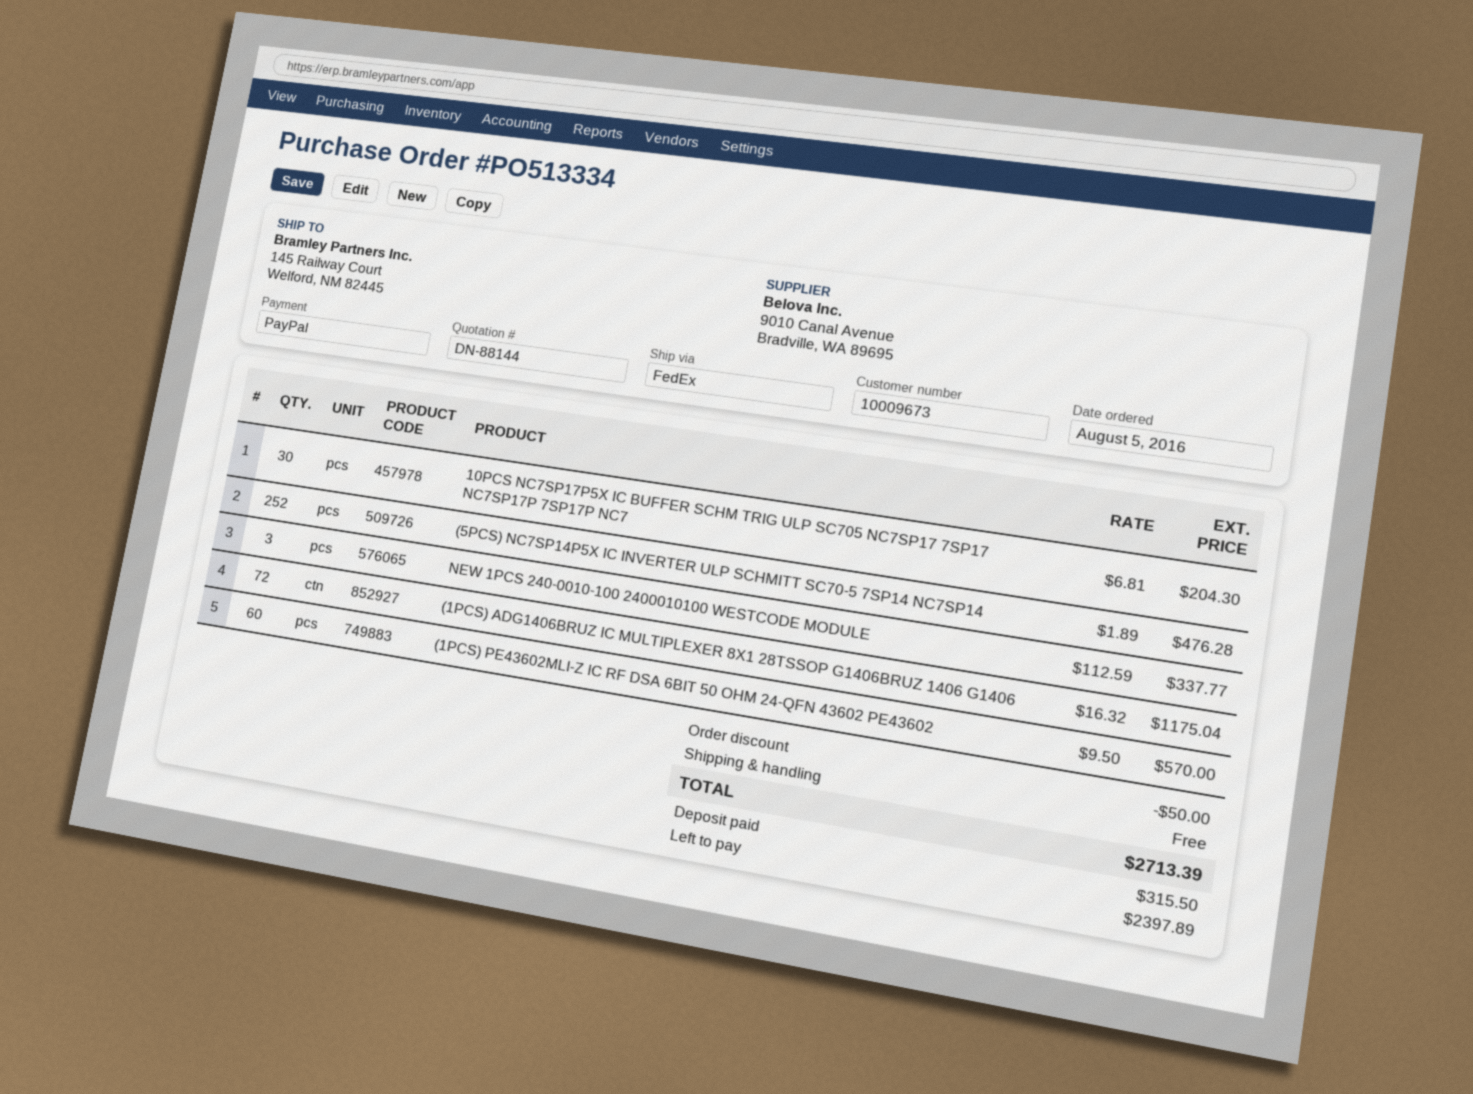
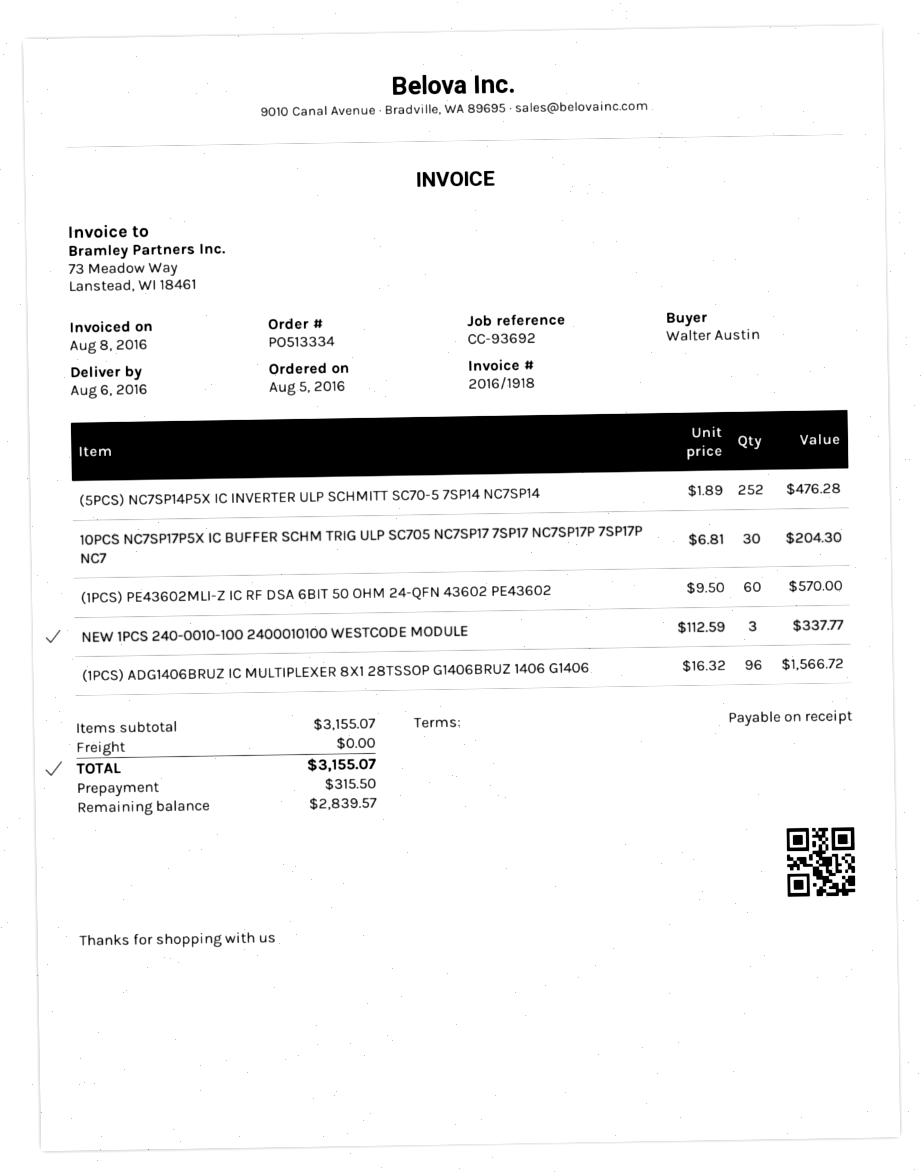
(1PCS) ADG1406BRUZ IC MULTIPLEXER 8X1 28TSSOP G1406BRUZ 1406 G1406: 72 x 16.32 = 1175.04 -> 96 x 16.32 = 1566.72
discount: 50.00 -> none
total: 2713.39 -> 3155.07
balance: 2397.89 -> 2839.57

